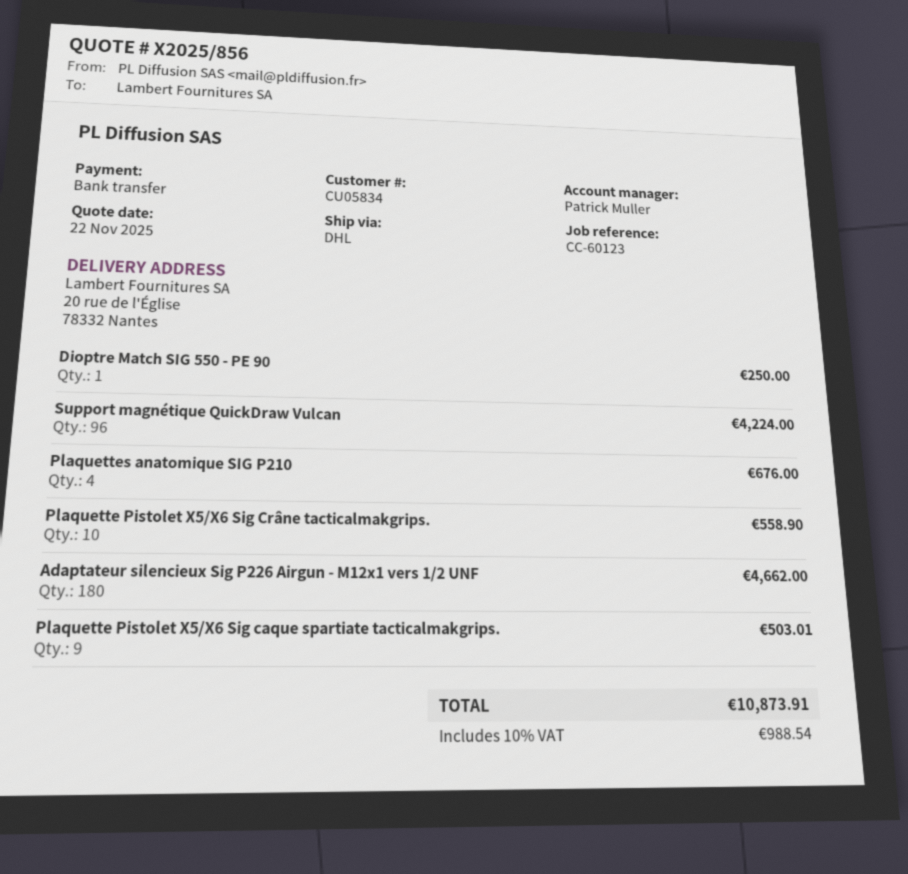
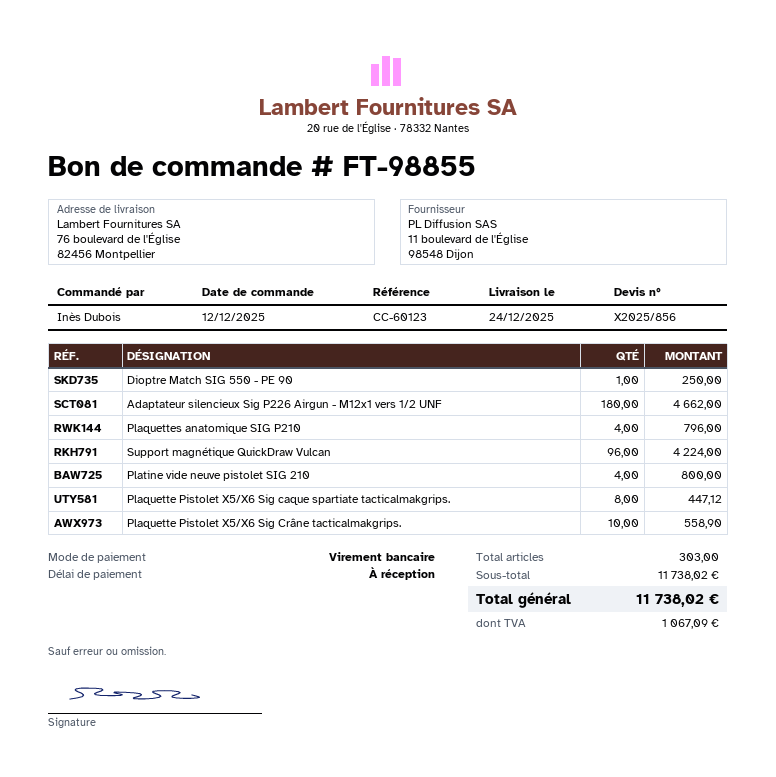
ship to: 20 rue de l'Église, 78332 Nantes -> 76 boulevard de l'Église, 82456 Montpellier
Plaquettes anatomique SIG P210: 4 for 676.00 -> 4 for 796.00
Plaquette Pistolet X5/X6 Sig caque spartiate tacticalmakgrips.: 9 for 503.01 -> 8 for 447.12
Platine vide neuve pistolet SIG 210: none -> 4 for 800.00
tax: 988.54 -> 1067.09
total: 10873.91 -> 11738.02

